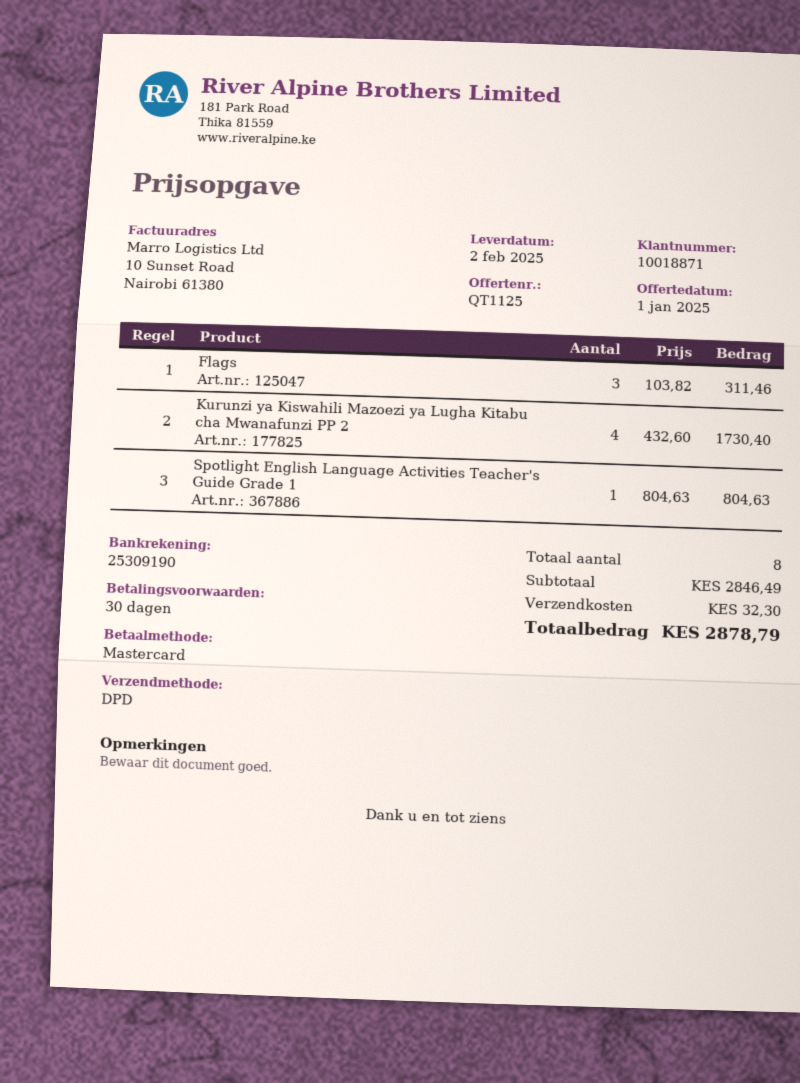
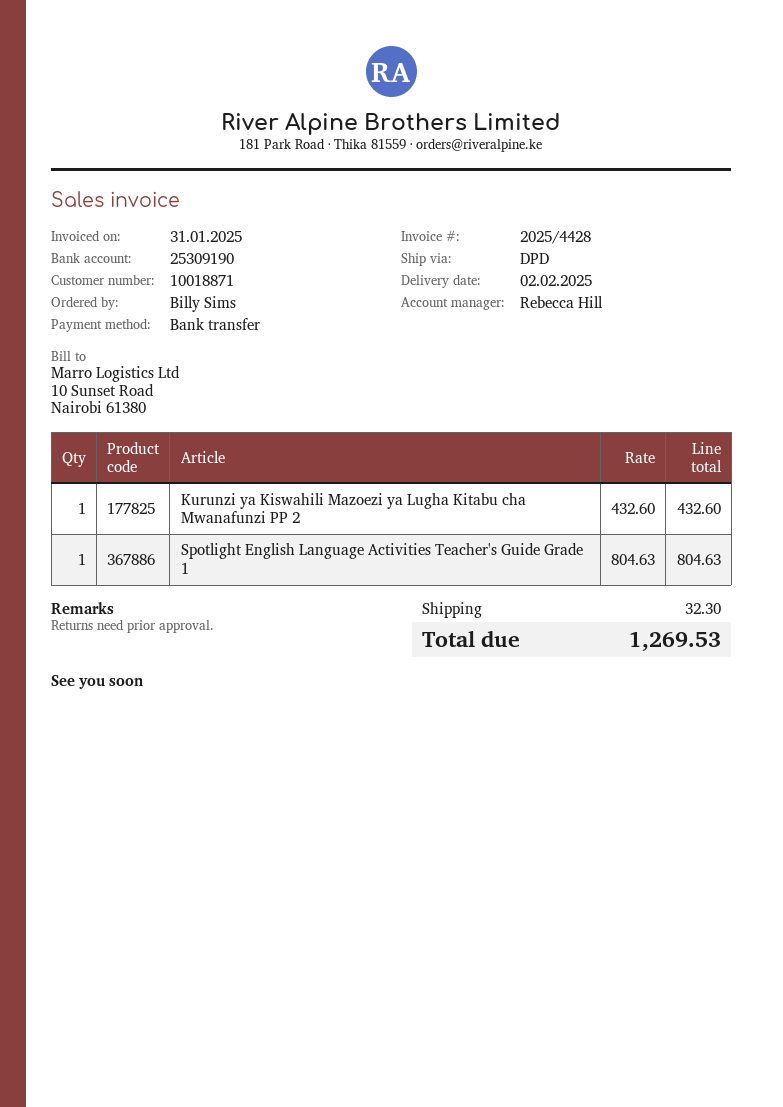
payment method: Mastercard -> bank transfer
Flags: 3 x 103.82 = 311.46 -> none
Kurunzi ya Kiswahili Mazoezi ya Lugha Kitabu cha Mwanafunzi PP 2: 4 x 432.60 = 1730.40 -> 1 x 432.60 = 432.60
total: 2878.79 -> 1269.53

